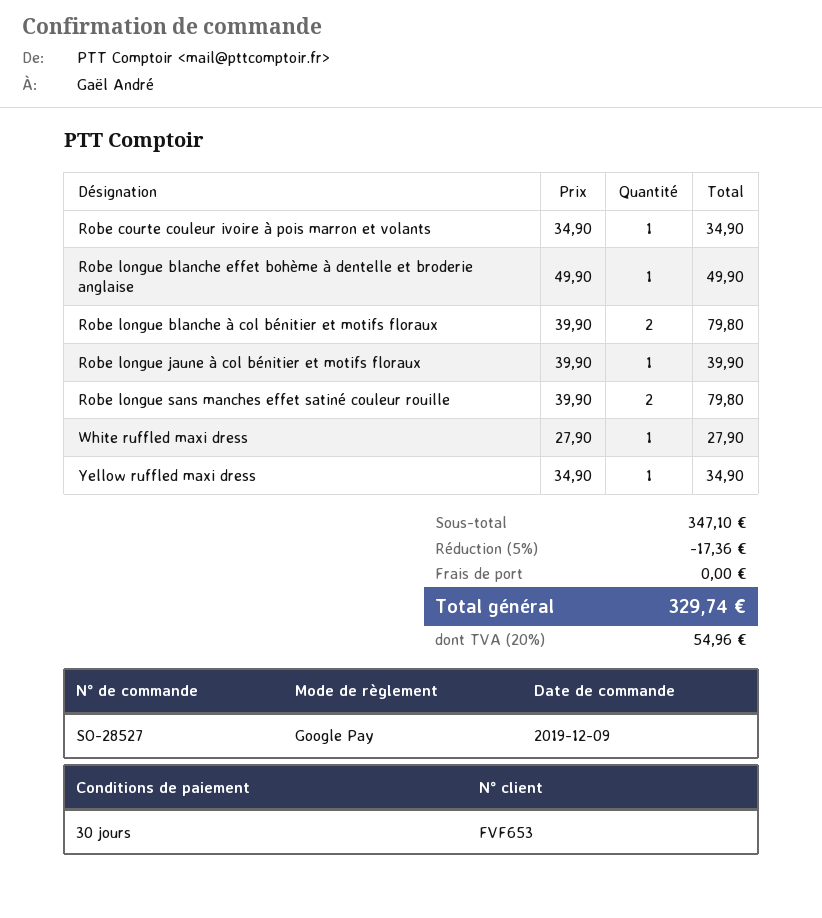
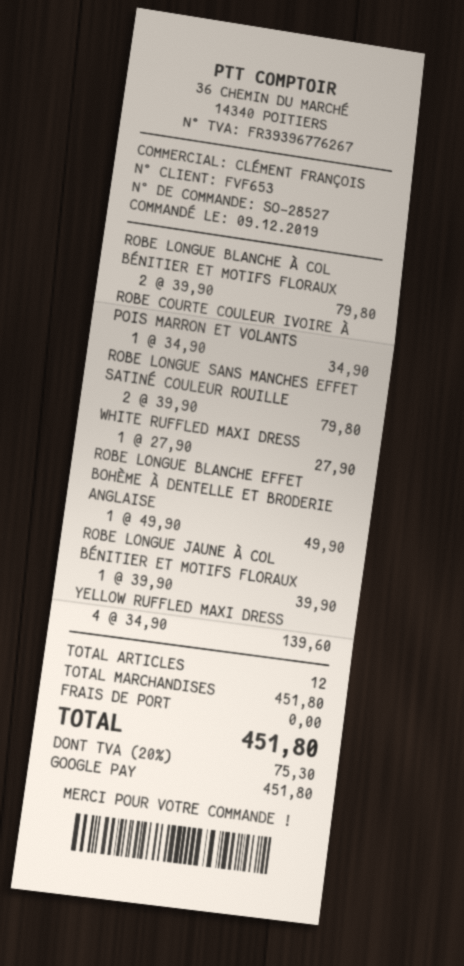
Yellow ruffled maxi dress: 1 x 34.90 = 34.90 -> 4 x 34.90 = 139.60
subtotal: 347.10 -> 451.80
discount: 5% = 17.36 -> none
tax: 20% = 54.96 -> 20% = 75.30
total: 329.74 -> 451.80

